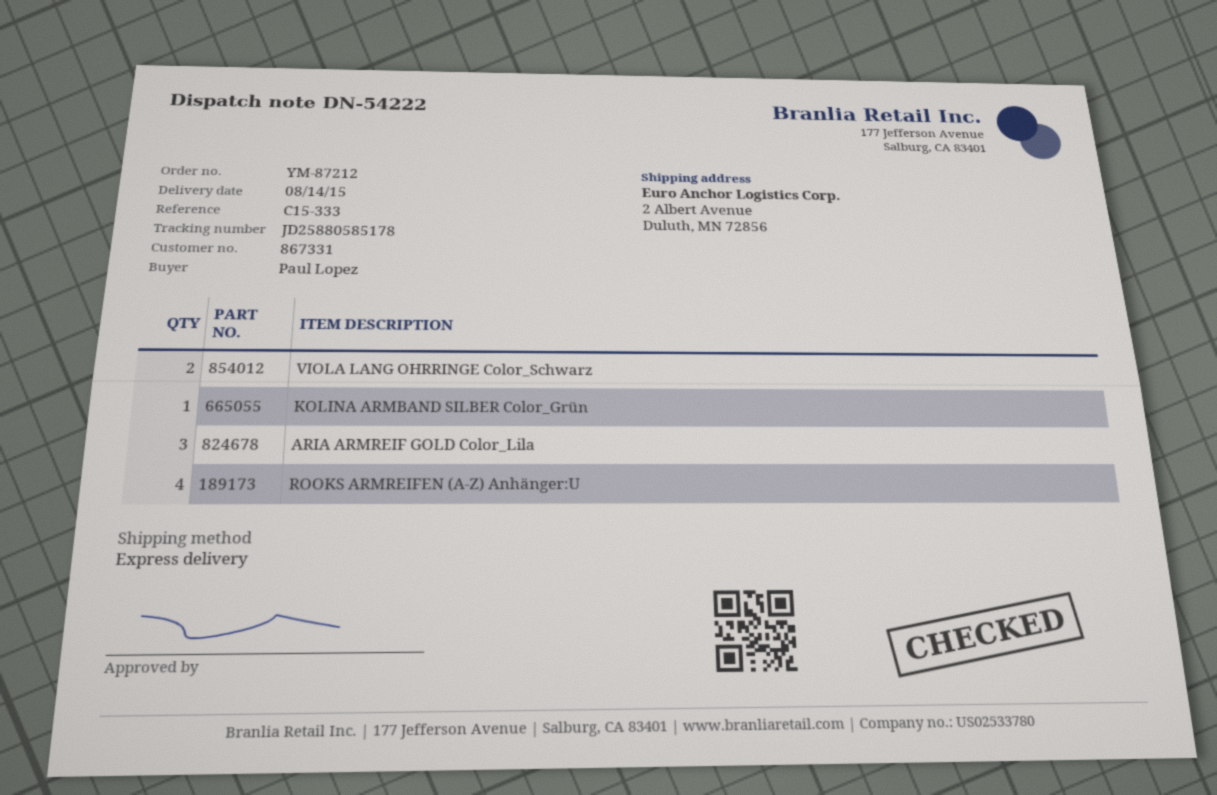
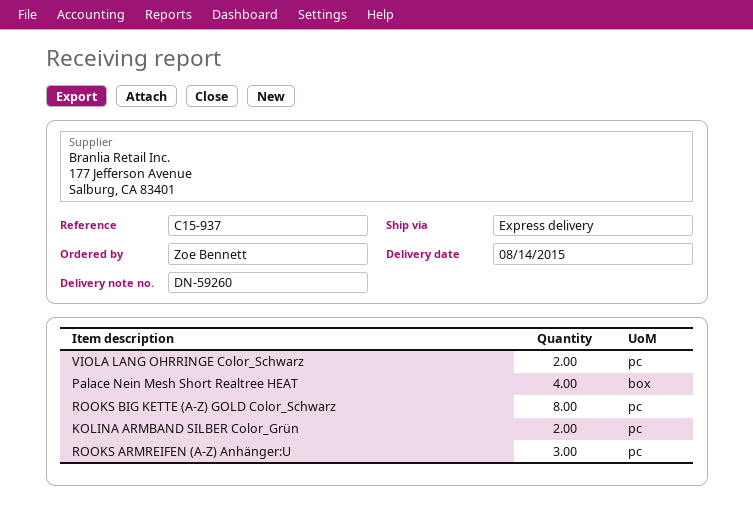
delivery note number: DN-54222 -> DN-59260
reference: C15-333 -> C15-937
ordered by: Paul Lopez -> Zoe Bennett
KOLINA ARMBAND SILBER Color_Grün: 1 -> 2
ARIA ARMREIF GOLD Color_Lila: 3 -> none
ROOKS ARMREIFEN (A-Z) Anhänger:U: 4 -> 3
Palace Nein Mesh Short Realtree HEAT: none -> 4
ROOKS BIG KETTE (A-Z) GOLD Color_Schwarz: none -> 8

